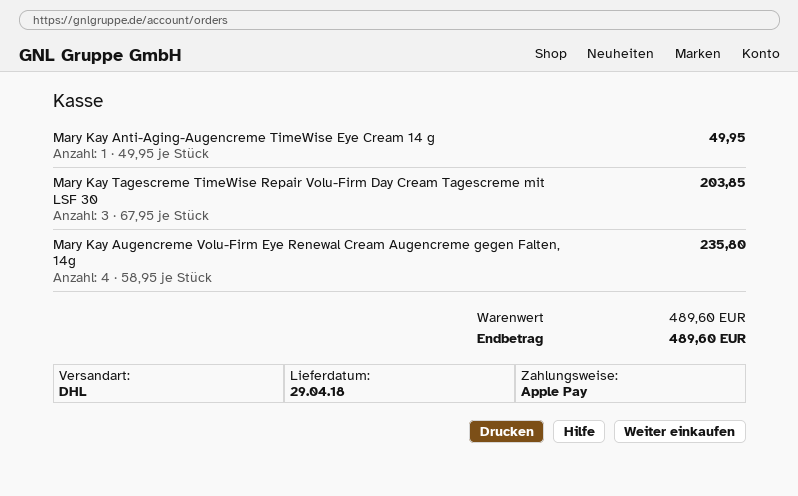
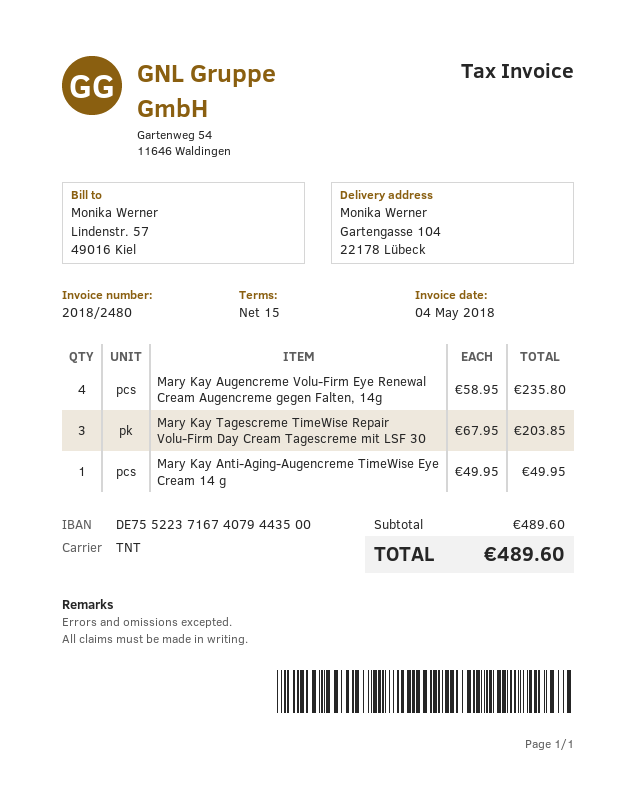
shipping method: DHL -> TNT

